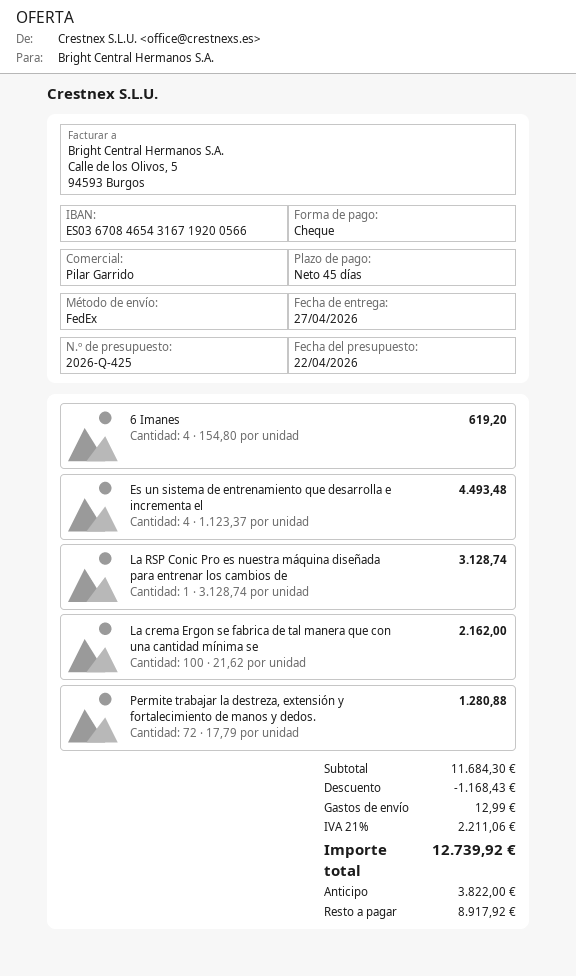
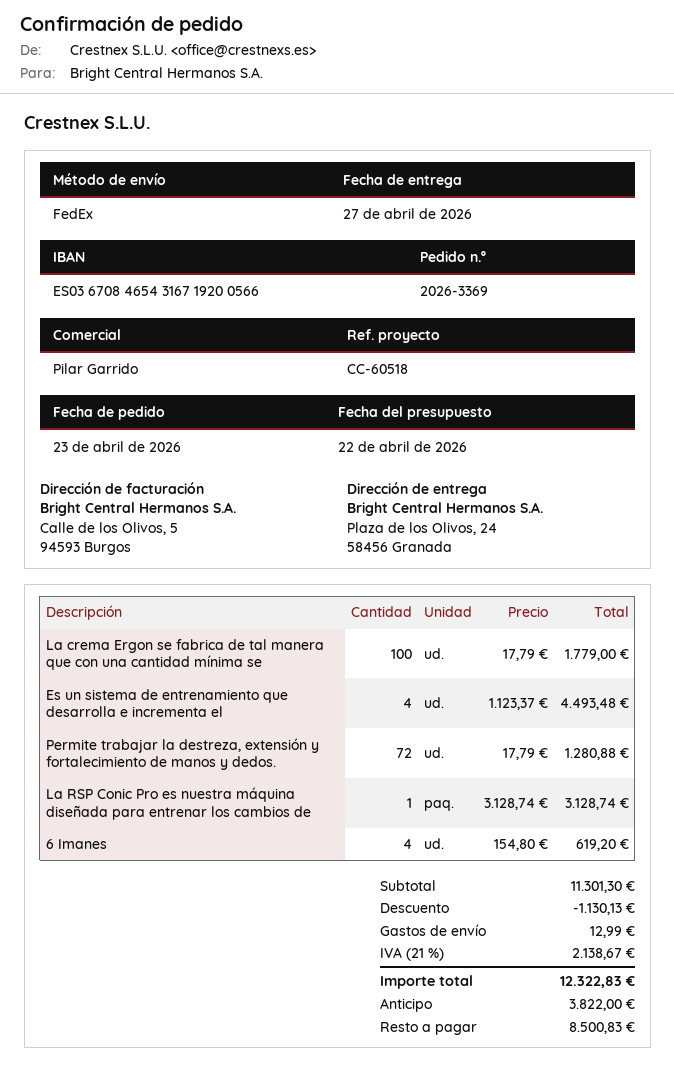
La crema Ergon se fabrica de tal manera que con una cantidad mínima se: 100 x 21.62 = 2162.00 -> 100 x 17.79 = 1779.00
subtotal: 11684.30 -> 11301.30
discount: 1168.43 -> 1130.13
tax: 21% = 2211.06 -> 21% = 2138.67
total: 12739.92 -> 12322.83
balance: 8917.92 -> 8500.83

